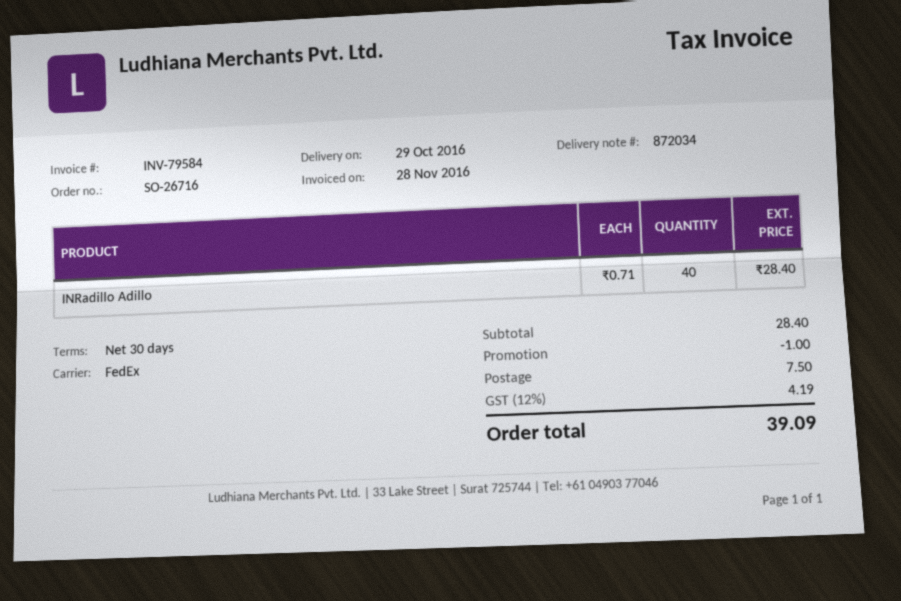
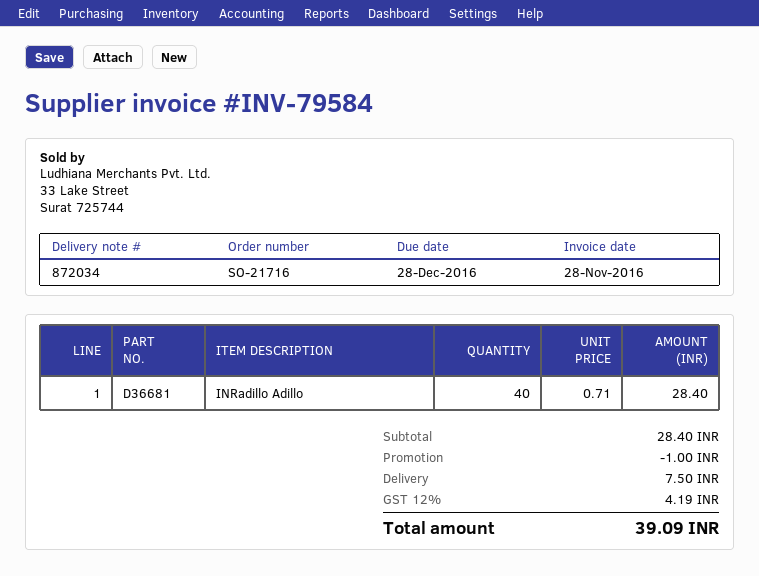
order number: SO-26716 -> SO-21716

